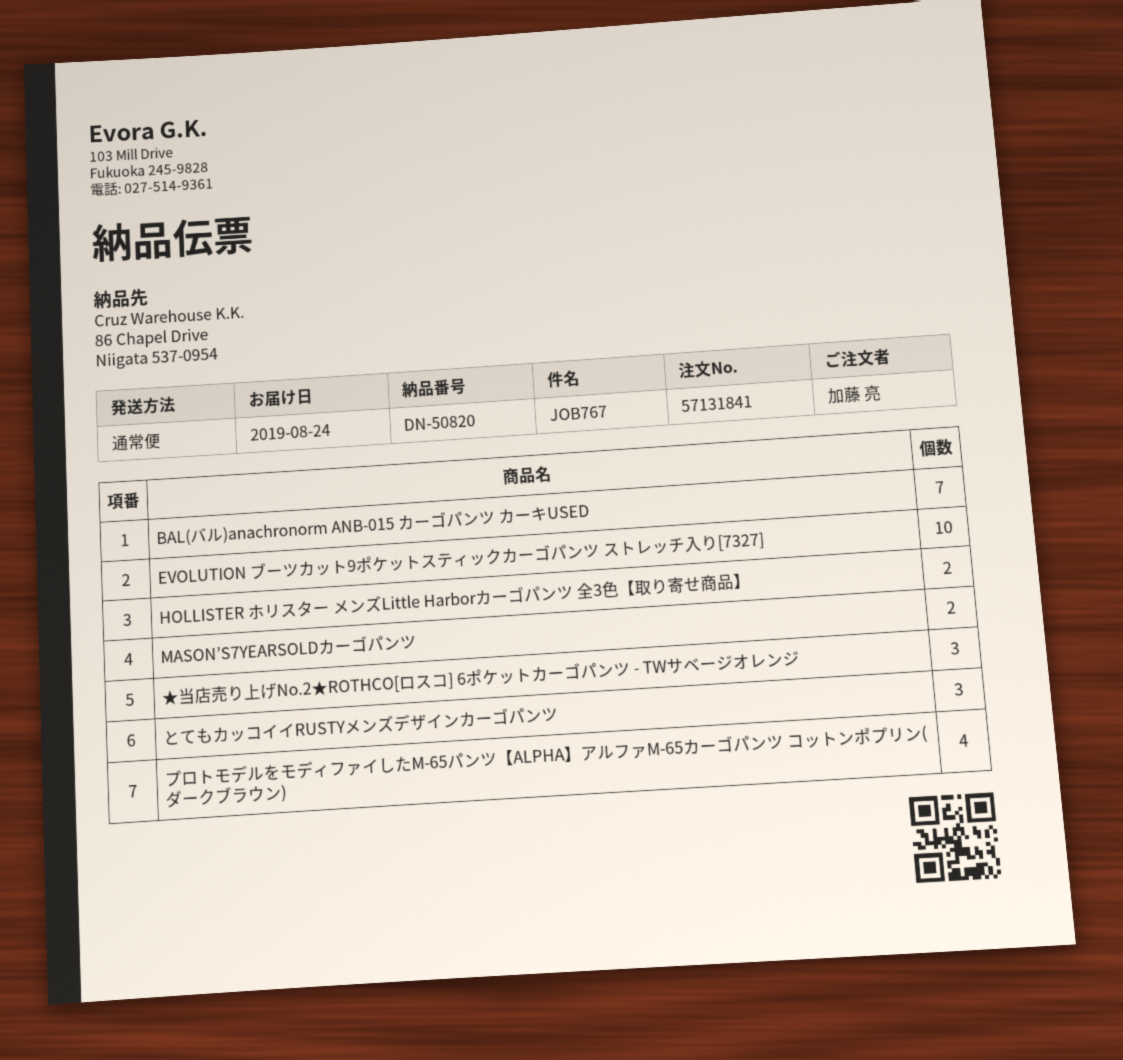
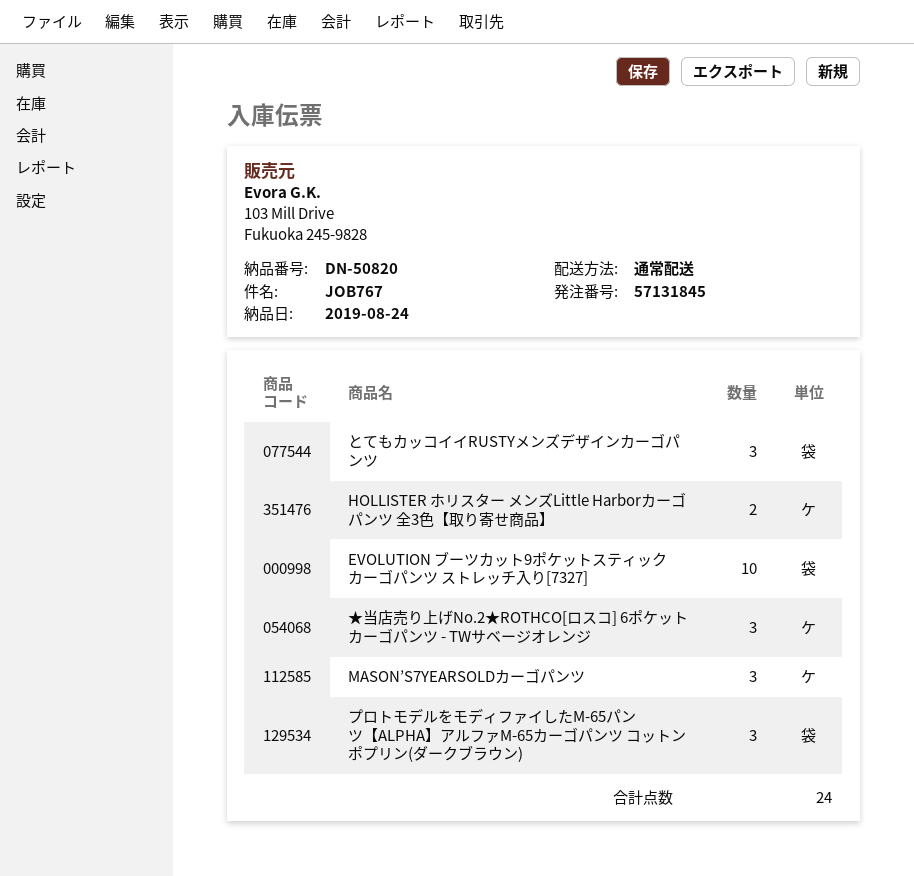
order number: 57131841 -> 57131845
BAL(バル)anachronorm ANB-015 カーゴパンツ カーキUSED: 7 -> none
MASON’S7YEARSOLDカーゴパンツ: 2 -> 3
プロトモデルをモディファイしたM-65パンツ【ALPHA】アルファM-65カーゴパンツ コットンポプリン(ダークブラウン): 4 -> 3

